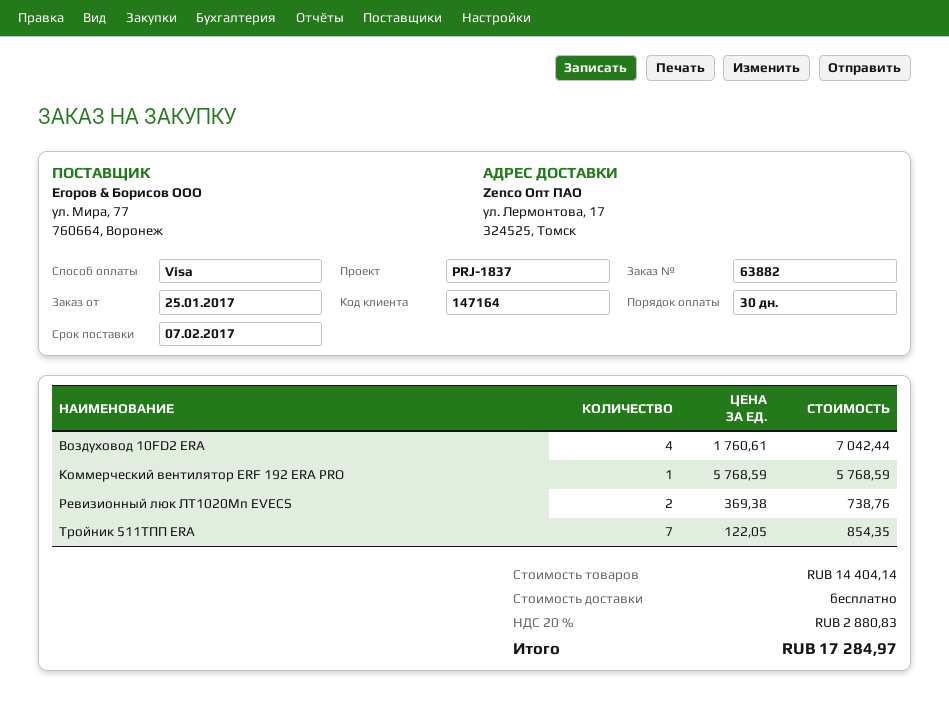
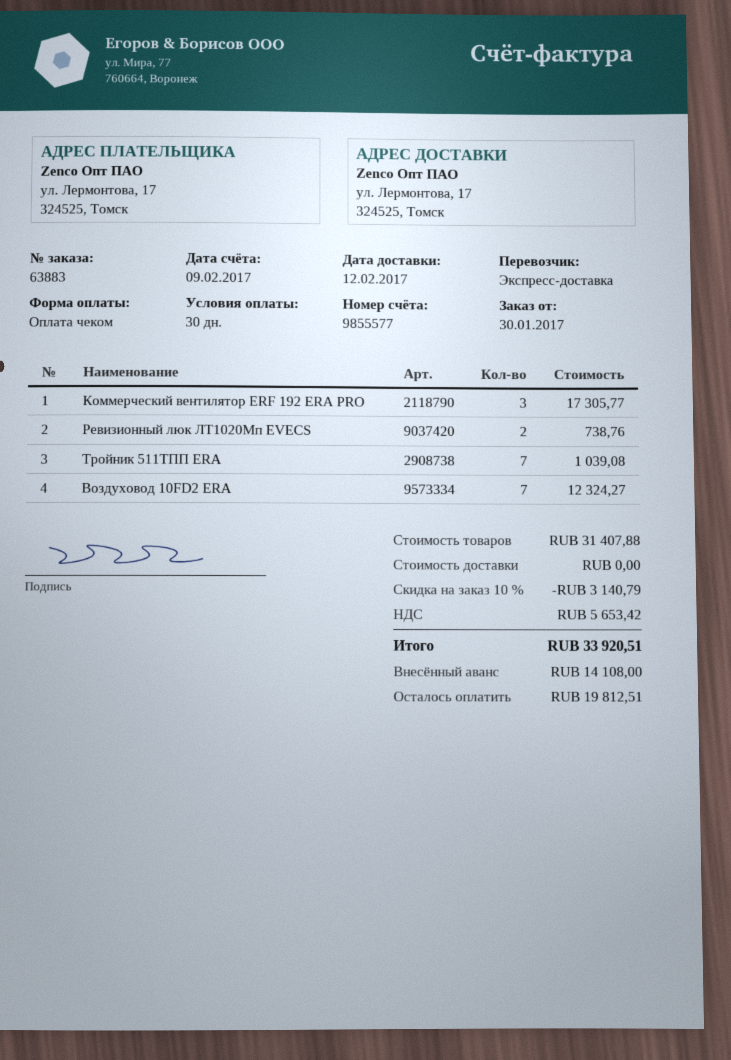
order number: 63882 -> 63883
order date: 2017-01-25 -> 2017-01-30
delivery date: 2017-02-07 -> 2017-02-12
payment method: Visa -> cheque
Воздуховод 10FD2 ERA: 4 for 7042.44 -> 7 for 12324.27
Коммерческий вентилятор ERF 192 ERA PRO: 1 for 5768.59 -> 3 for 17305.77
Тройник 511ТПП ERA: 7 for 854.35 -> 7 for 1039.08
subtotal: 14404.14 -> 31407.88
discount: none -> 10% = 3140.79
tax: 2880.83 -> 5653.42
total: 17284.97 -> 33920.51

